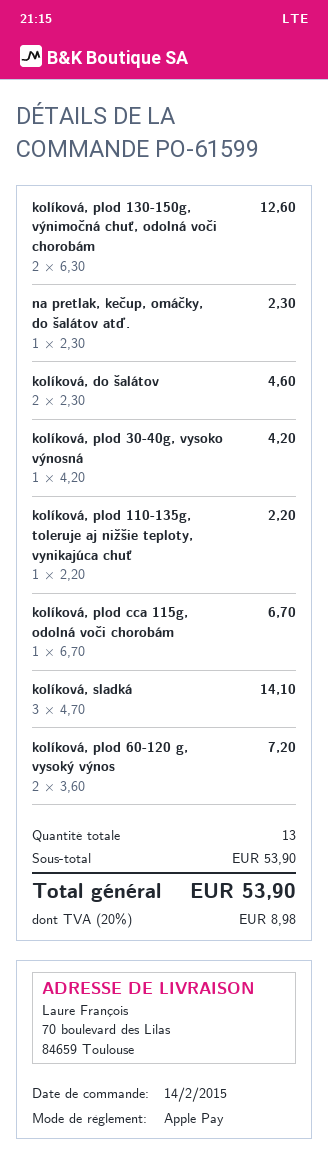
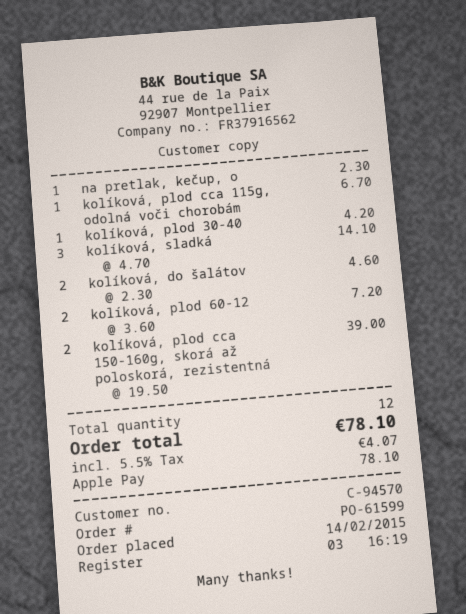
kolíková, plod 130-150g, výnimočná chuť, odolná voči chorobám: 2 x 6.30 = 12.60 -> none
kolíková, plod 110-135g, toleruje aj nižšie teploty, vynikajúca chuť: 1 x 2.20 = 2.20 -> none
kolíková, plod cca 150-160g, skorá až poloskorá, rezistentná: none -> 2 x 19.50 = 39.00
total quantity: 13 -> 12
tax: 20% = 8.98 -> 5.5% = 4.07
total: 53.90 -> 78.10

